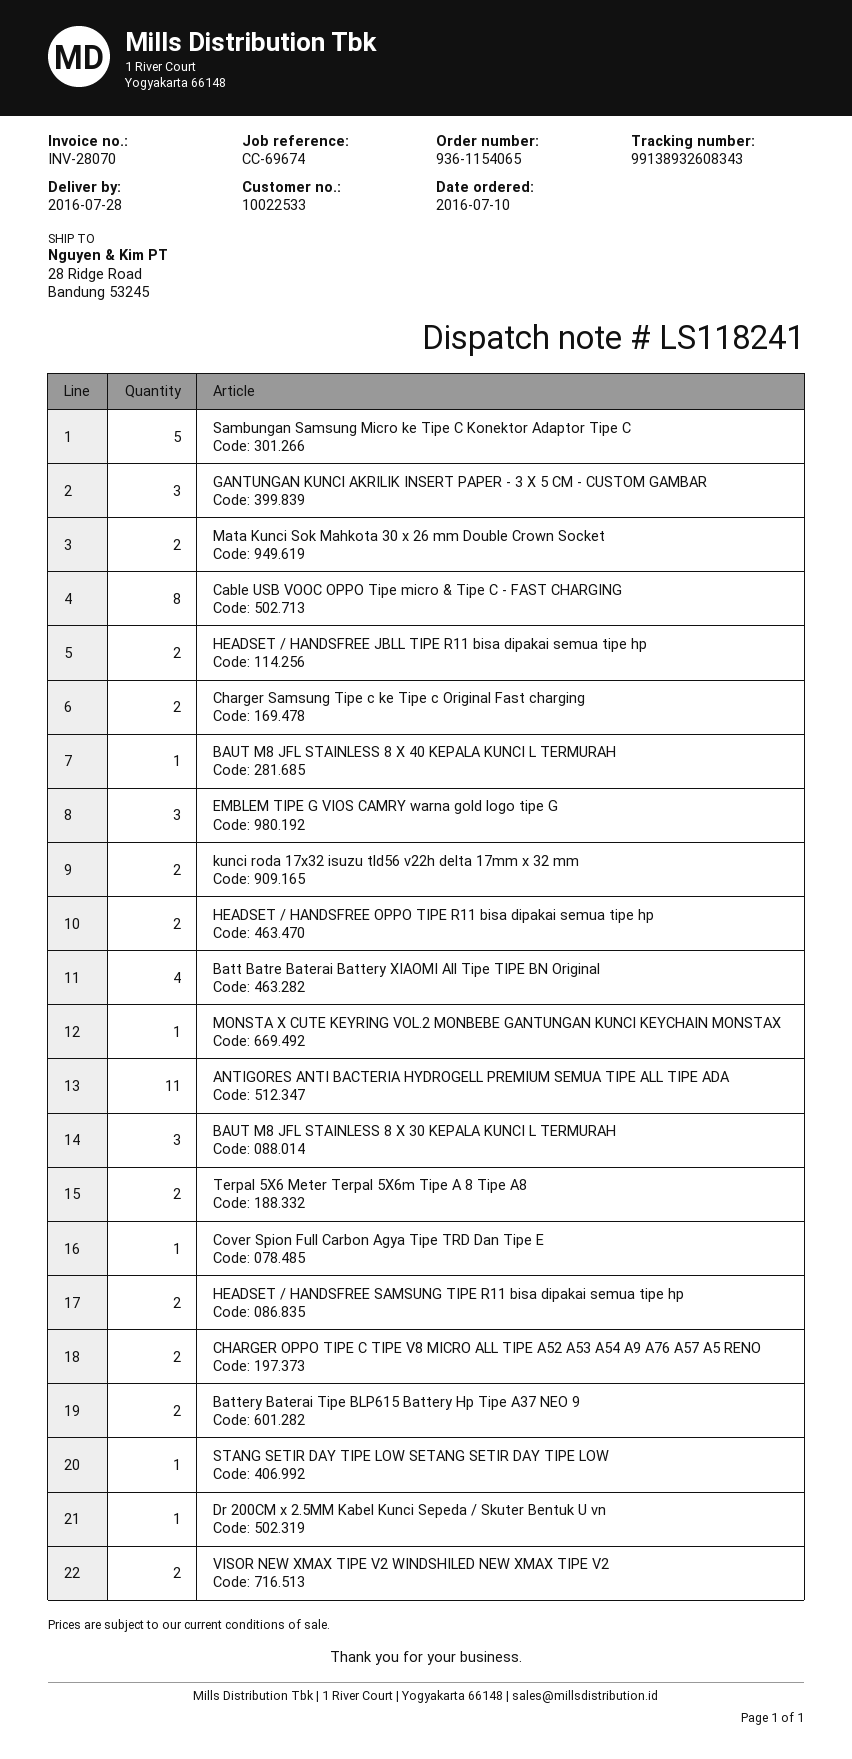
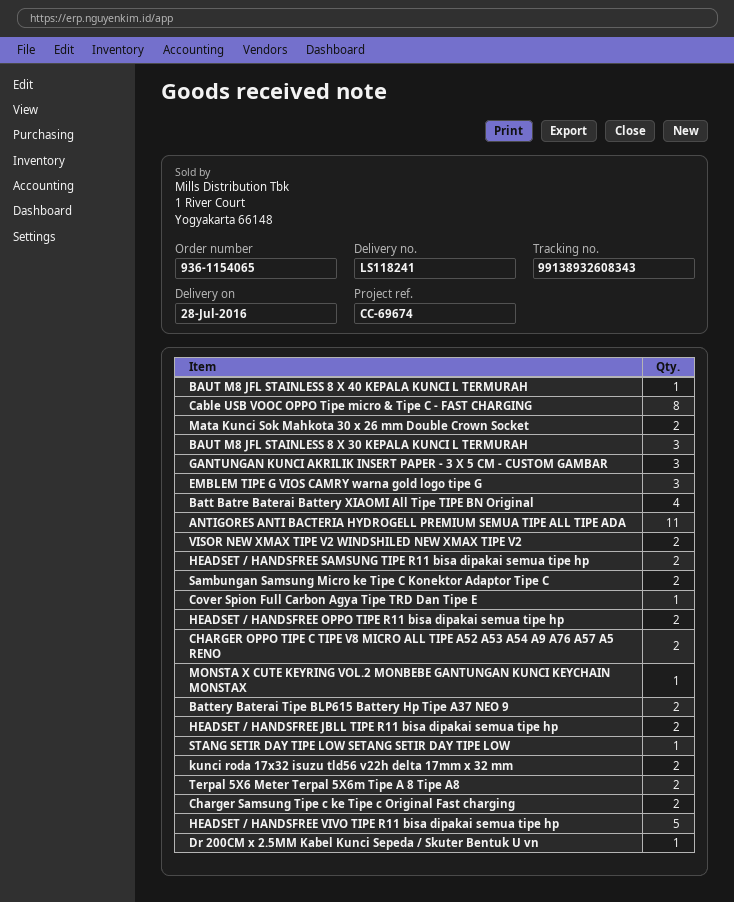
Sambungan Samsung Micro ke Tipe C Konektor Adaptor Tipe C: 5 -> 2
HEADSET / HANDSFREE VIVO TIPE R11 bisa dipakai semua tipe hp: none -> 5

